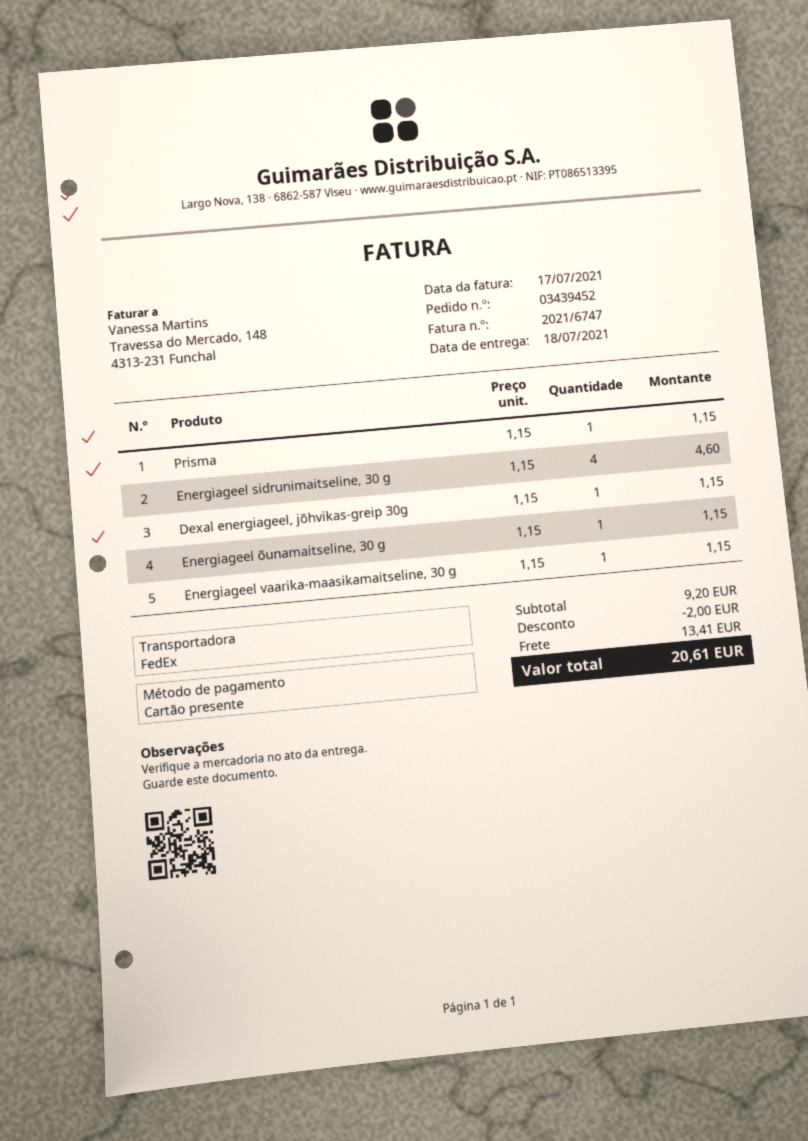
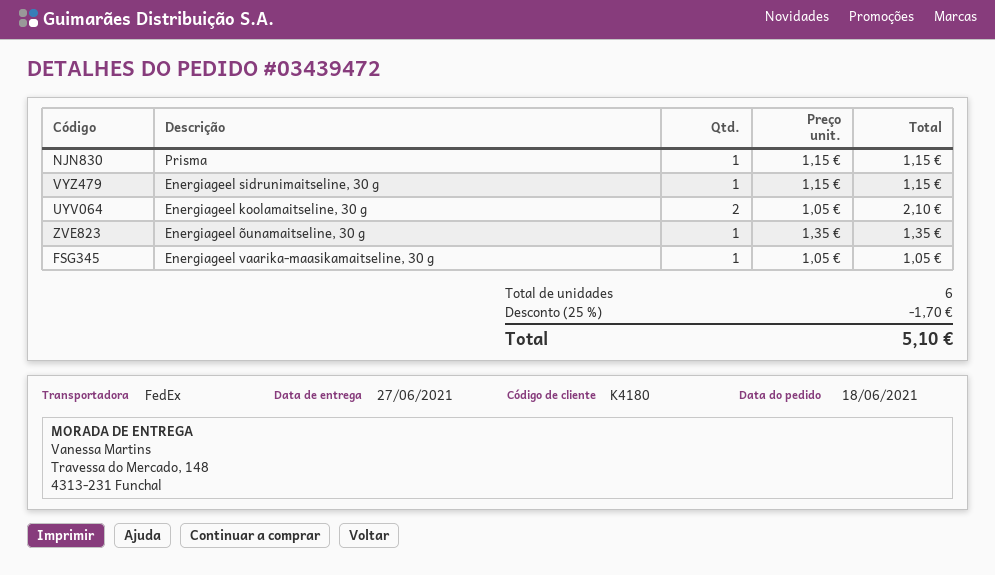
order number: 03439452 -> 03439472
delivery date: 2021-07-18 -> 2021-06-27
Energiageel sidrunimaitseline, 30 g: 4 x 1.15 = 4.60 -> 1 x 1.15 = 1.15
Dexal energiageel, jõhvikas-greip 30g: 1 x 1.15 = 1.15 -> none
Energiageel õunamaitseline, 30 g: 1 x 1.15 = 1.15 -> 1 x 1.35 = 1.35
Energiageel vaarika-maasikamaitseline, 30 g: 1 x 1.15 = 1.15 -> 1 x 1.05 = 1.05
Energiageel koolamaitseline, 30 g: none -> 2 x 1.05 = 2.10
discount: 2.00 -> 1.70
shipping: 13.41 -> none
total: 20.61 -> 5.10

